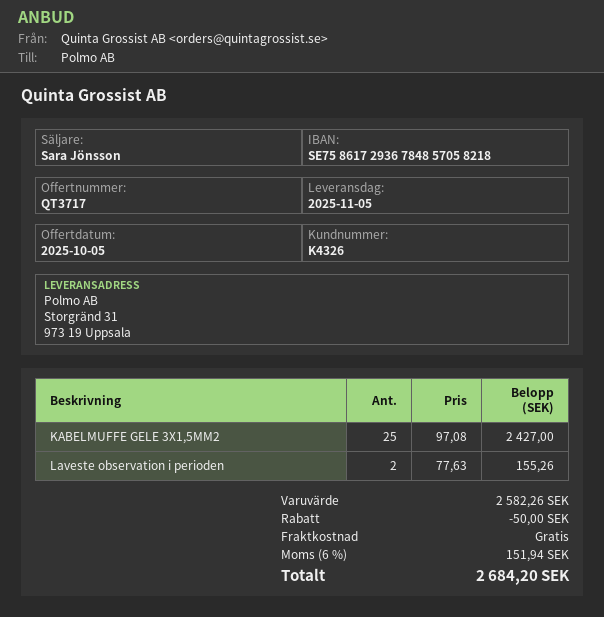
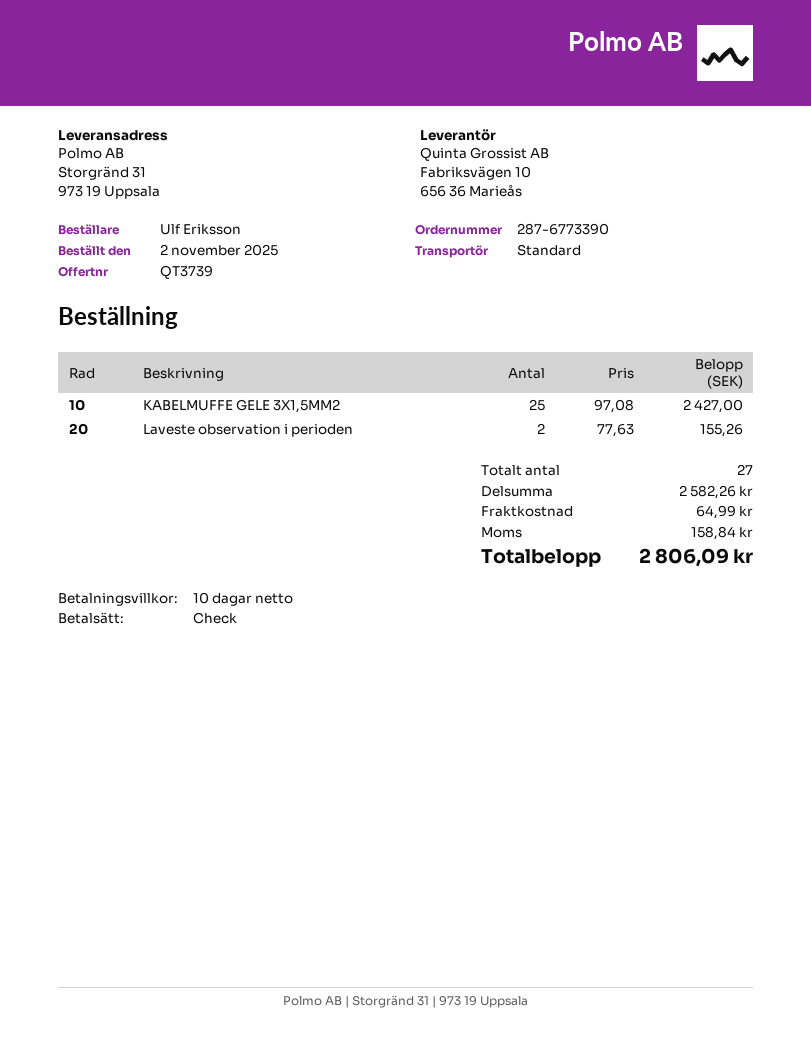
quote number: QT3717 -> QT3739
discount: 50.00 -> none
shipping: 0.00 -> 64.99
tax: 151.94 -> 158.84
total: 2684.20 -> 2806.09

